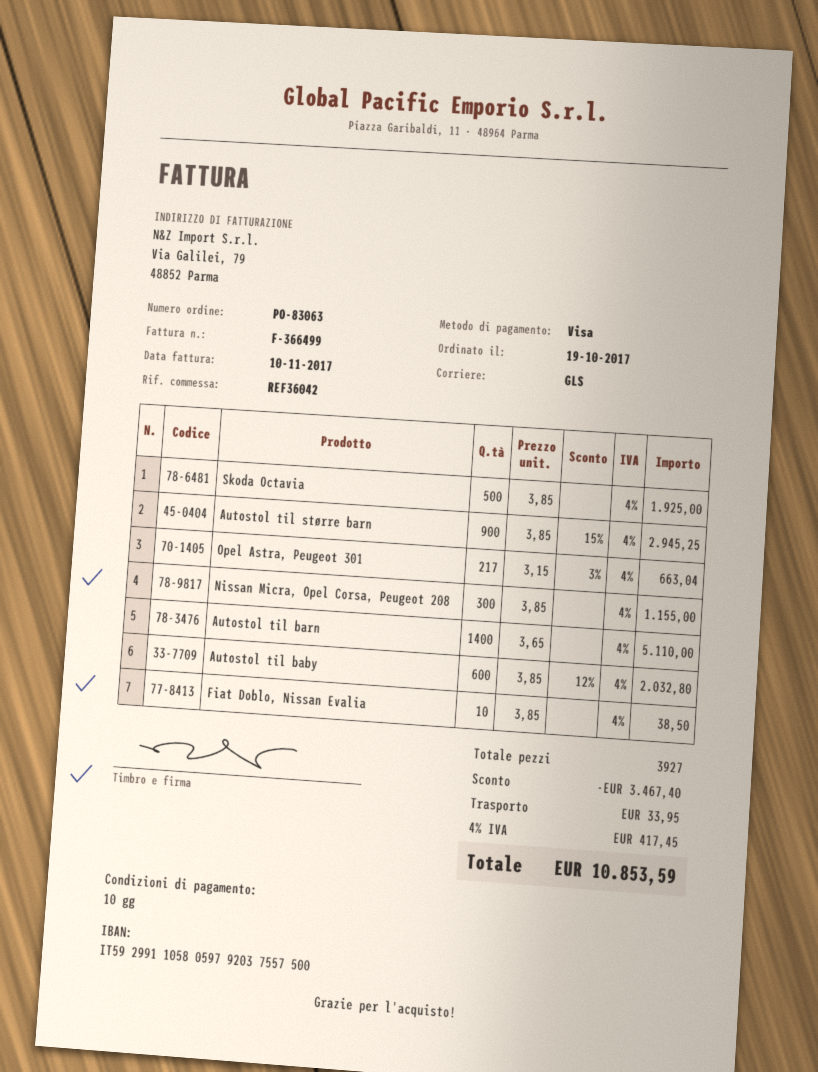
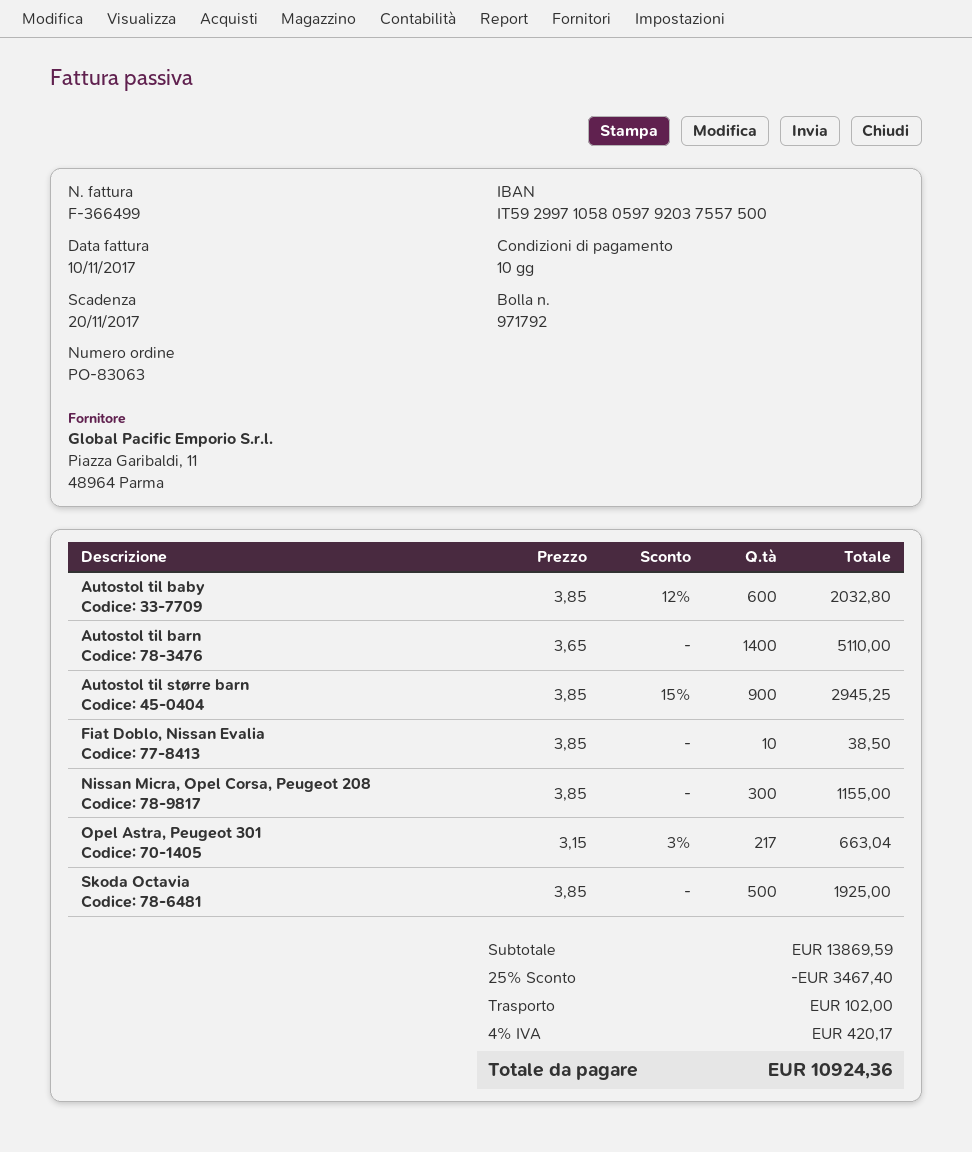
bank account: IT5929911058059792037557500 -> IT5929971058059792037557500
shipping: 33.95 -> 102.00
tax: 4% = 417.45 -> 4% = 420.17
total: 10853.59 -> 10924.36

